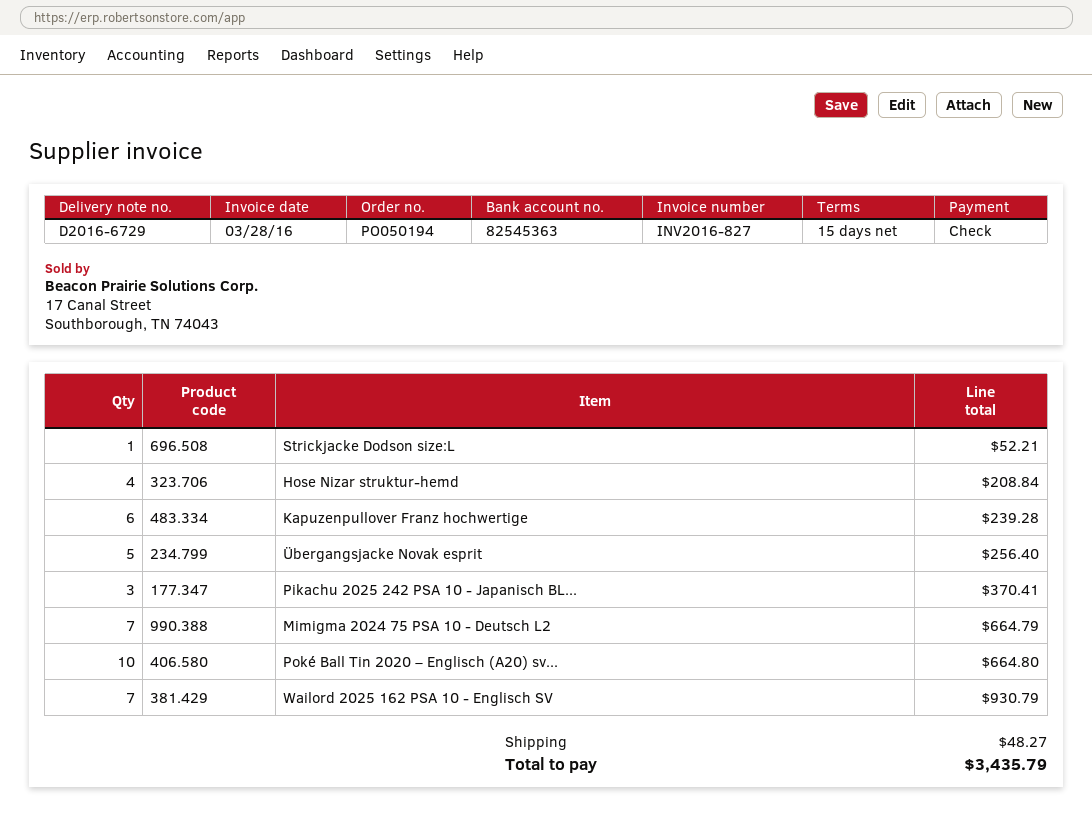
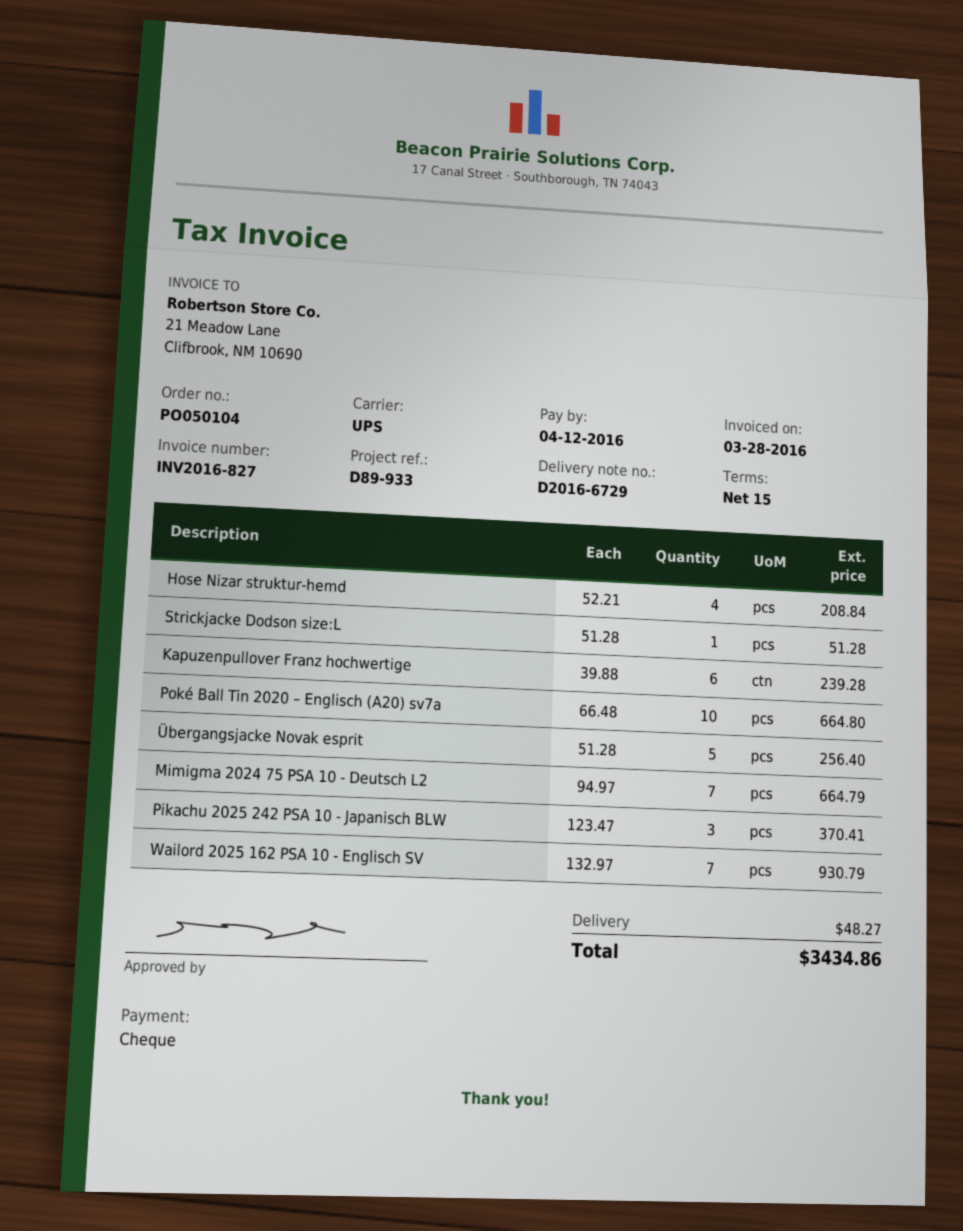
order number: PO050194 -> PO050104
Strickjacke Dodson size:L: 1 for 52.21 -> 1 for 51.28
total: 3435.79 -> 3434.86

